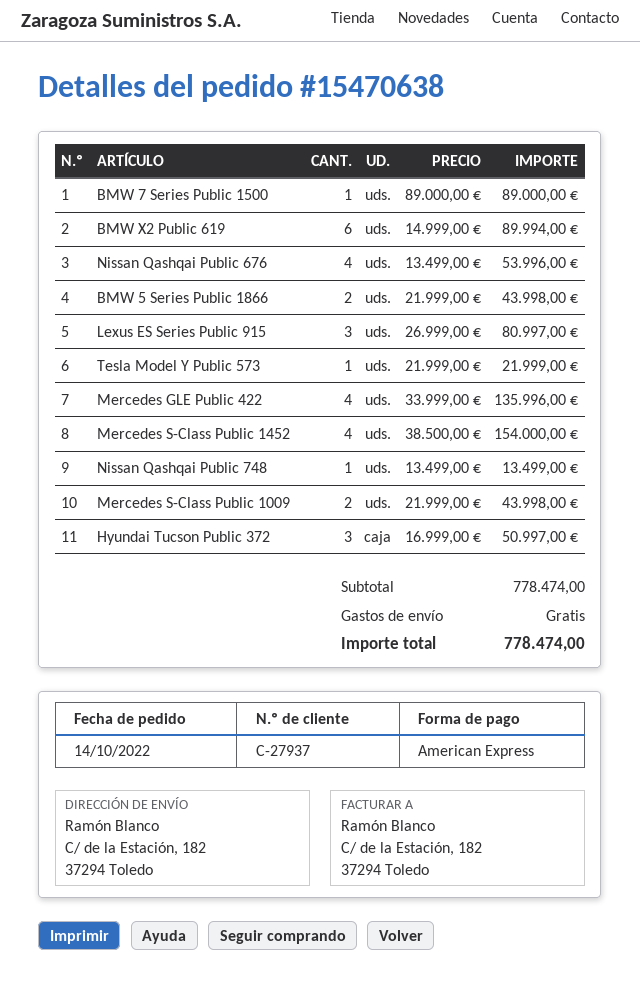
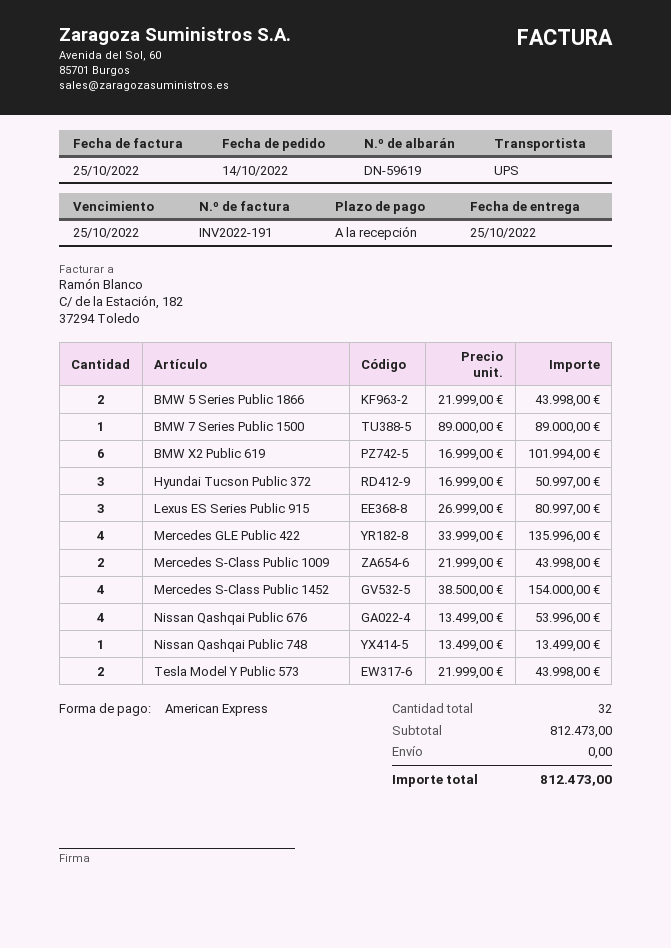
BMW X2 Public 619: 6 x 14999.00 = 89994.00 -> 6 x 16999.00 = 101994.00
Tesla Model Y Public 573: 1 x 21999.00 = 21999.00 -> 2 x 21999.00 = 43998.00
subtotal: 778474.00 -> 812473.00
total: 778474.00 -> 812473.00

